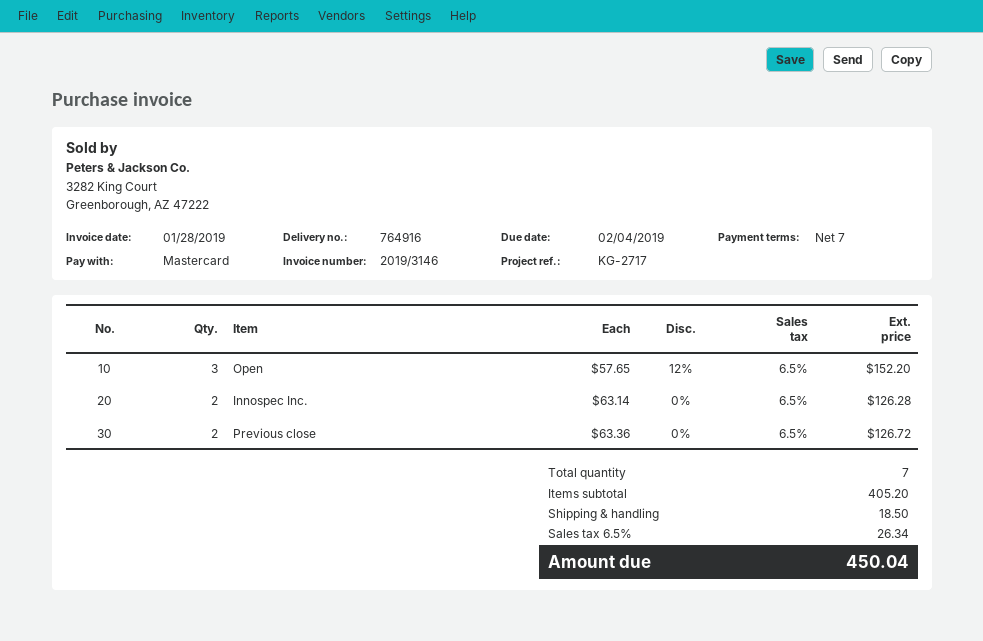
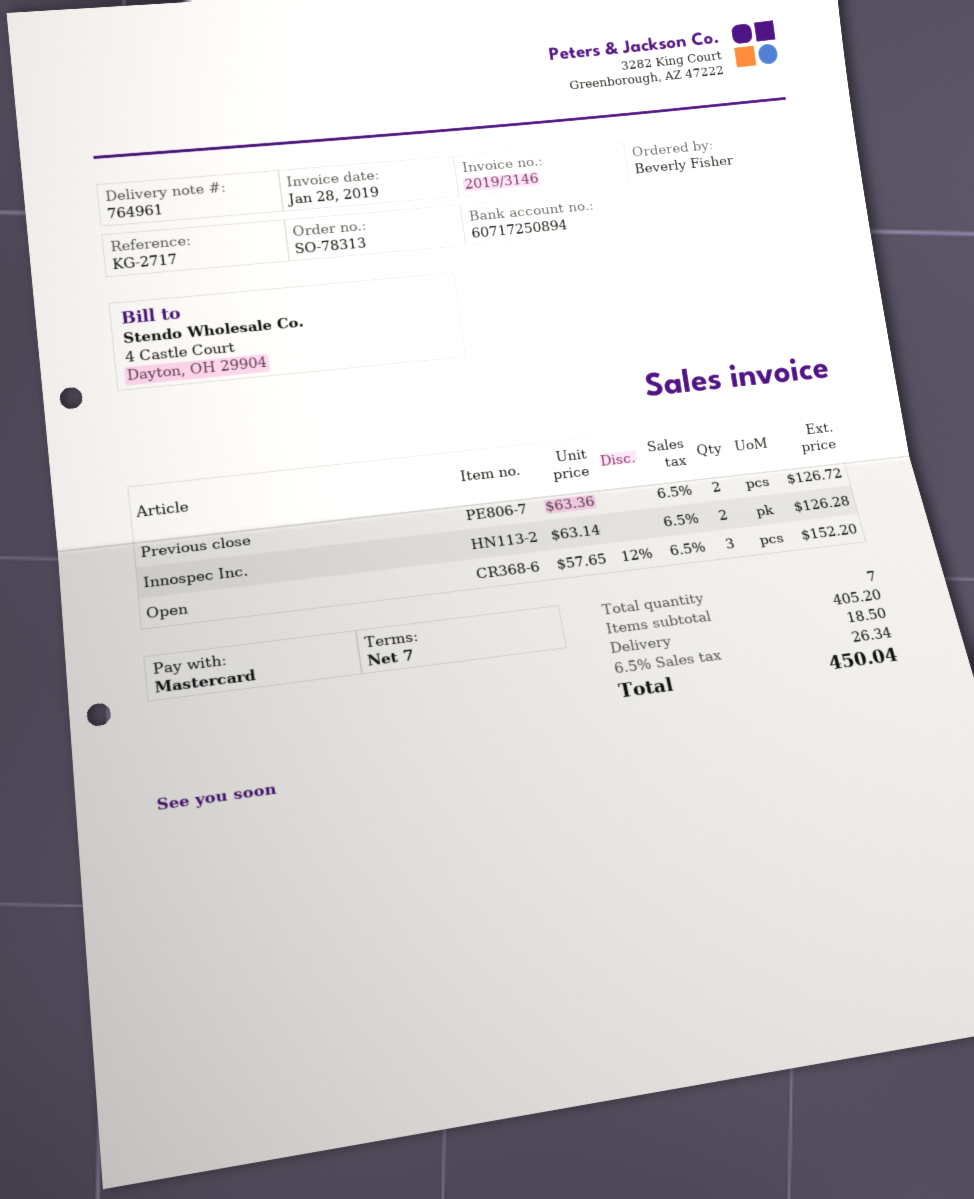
delivery note number: 764916 -> 764961

